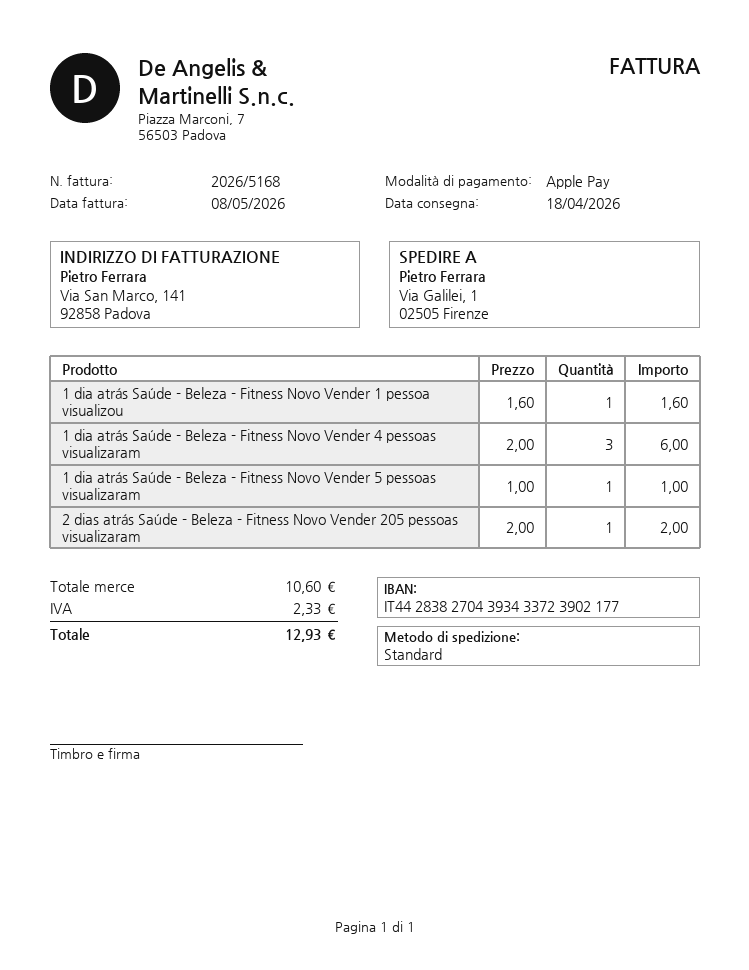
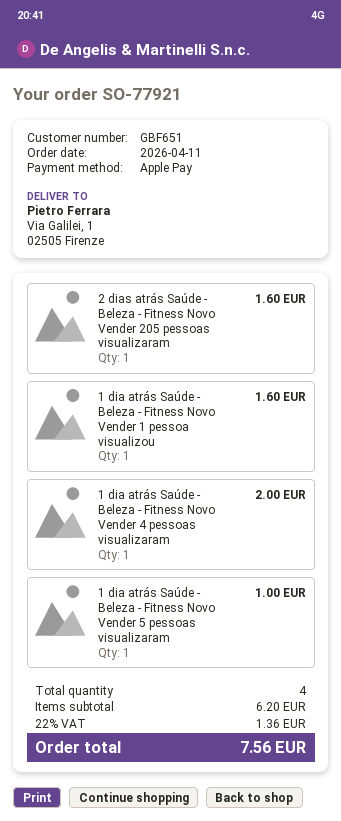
1 dia atrás Saúde - Beleza - Fitness Novo Vender 4 pessoas visualizaram: 3 for 6.00 -> 1 for 2.00
2 dias atrás Saúde - Beleza - Fitness Novo Vender 205 pessoas visualizaram: 1 for 2.00 -> 1 for 1.60
subtotal: 10.60 -> 6.20
tax: 2.33 -> 1.36
total: 12.93 -> 7.56

